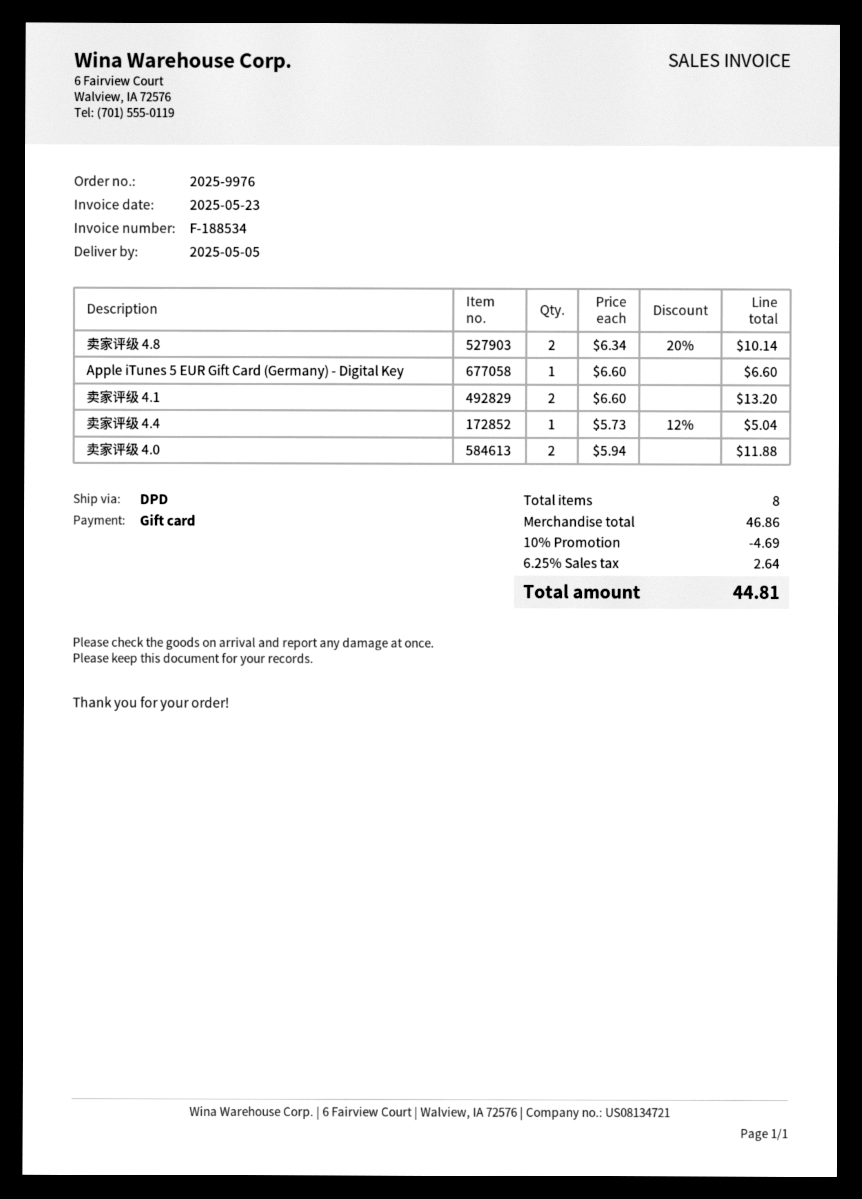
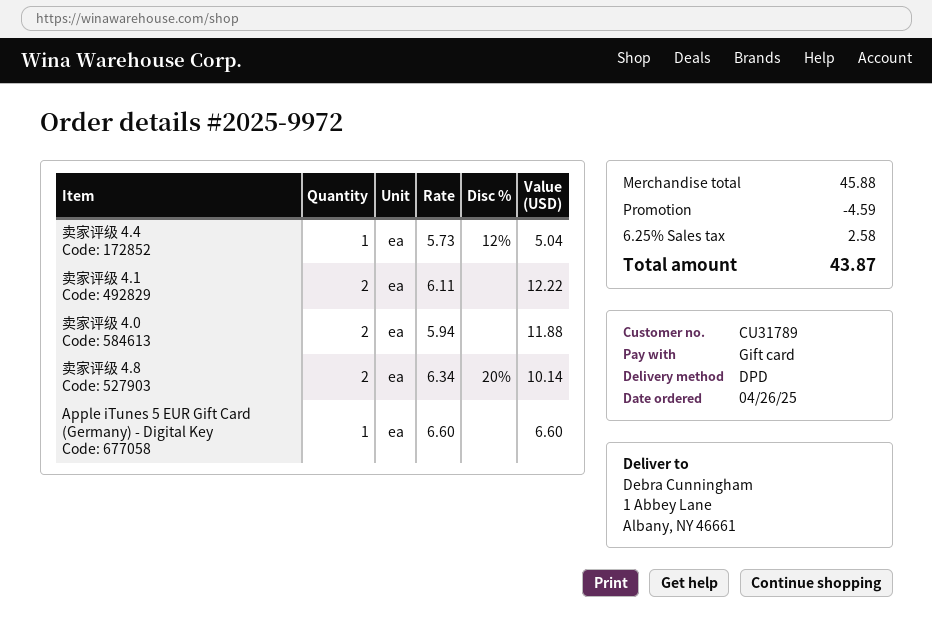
order number: 2025-9976 -> 2025-9972
卖家评级 4.1: 2 x 6.60 = 13.20 -> 2 x 6.11 = 12.22
subtotal: 46.86 -> 45.88
discount: 4.69 -> 4.59
tax: 6.25% = 2.64 -> 6.25% = 2.58
total: 44.81 -> 43.87

